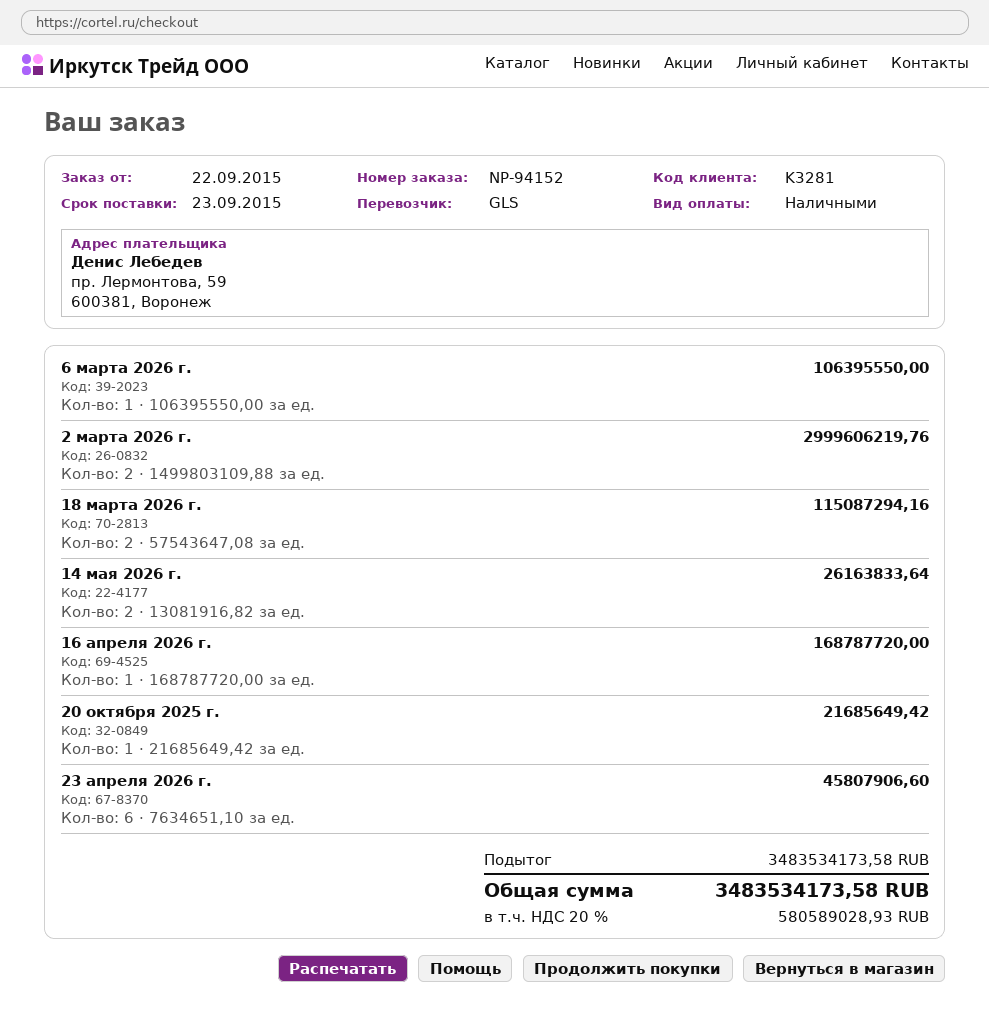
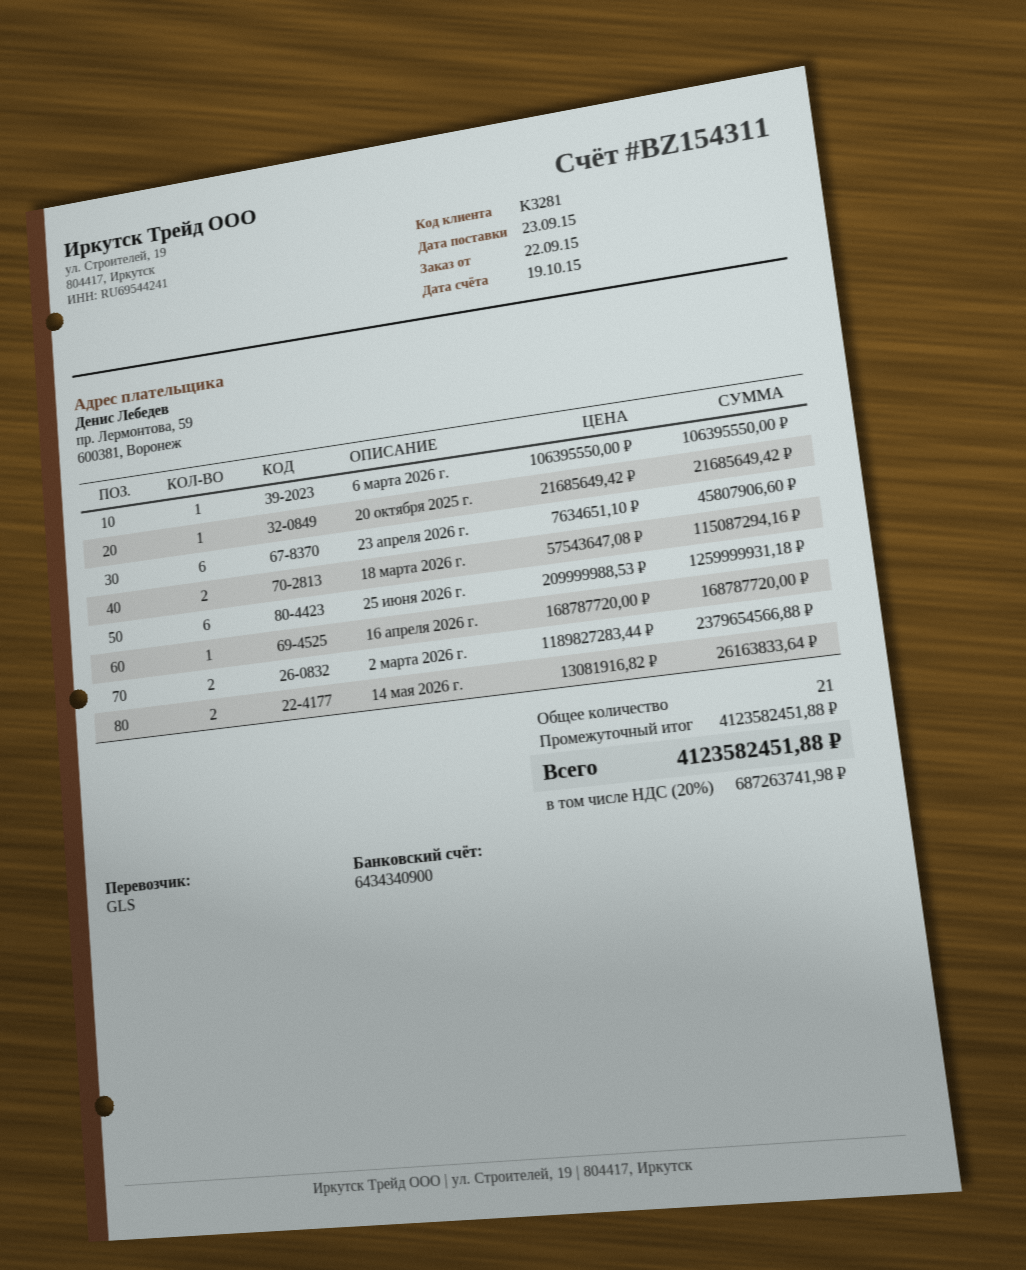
2 марта 2026 г.: 2 x 1499803109.88 = 2999606219.76 -> 2 x 1189827283.44 = 2379654566.88
25 июня 2026 г.: none -> 6 x 209999988.53 = 1259999931.18
subtotal: 3483534173.58 -> 4123582451.88
tax: 20% = 580589028.93 -> 20% = 687263741.98
total: 3483534173.58 -> 4123582451.88

